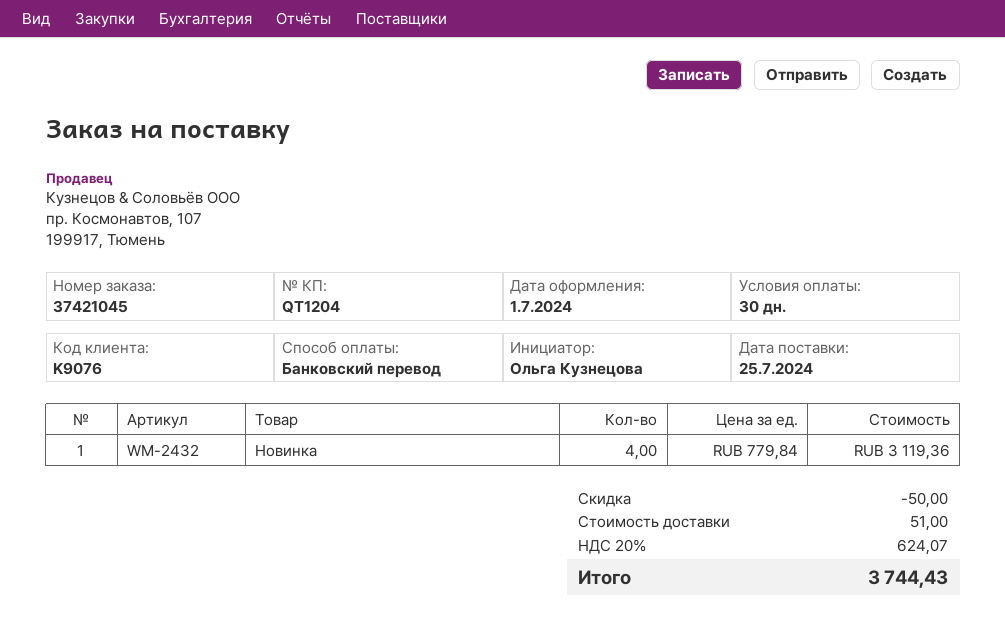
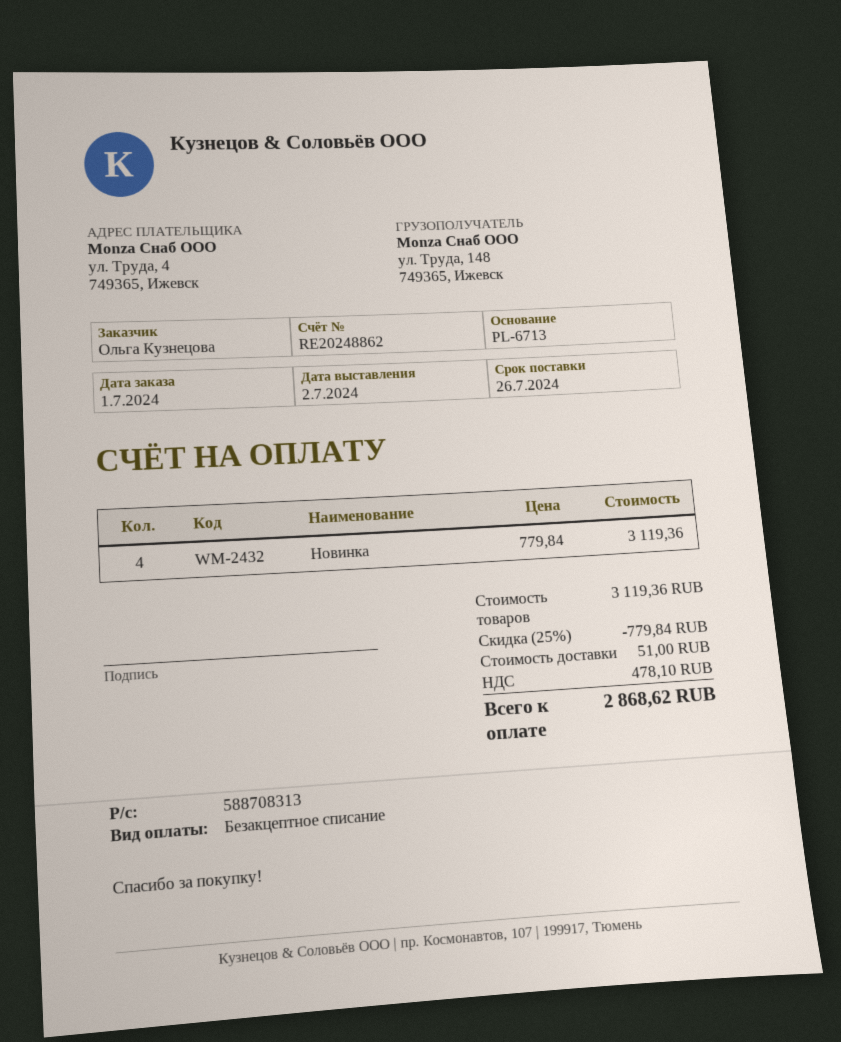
delivery date: 2024-07-25 -> 2024-07-26
payment method: bank transfer -> direct debit
discount: 50.00 -> 779.84
tax: 624.07 -> 478.10
total: 3744.43 -> 2868.62

